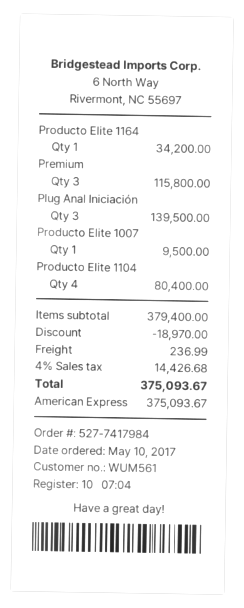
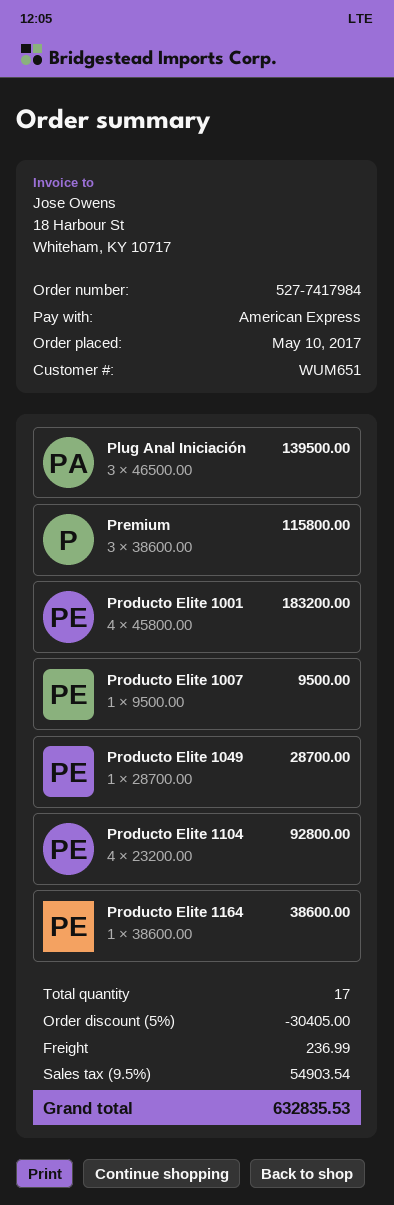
customer number: WUM561 -> WUM651
Producto Elite 1164: 1 for 34200.00 -> 1 for 38600.00
Producto Elite 1104: 4 for 80400.00 -> 4 for 92800.00
Producto Elite 1001: none -> 4 for 183200.00
Producto Elite 1049: none -> 1 for 28700.00
discount: 18970.00 -> 30405.00
tax: 4% = 14426.68 -> 9.5% = 54903.54
total: 375093.67 -> 632835.53

